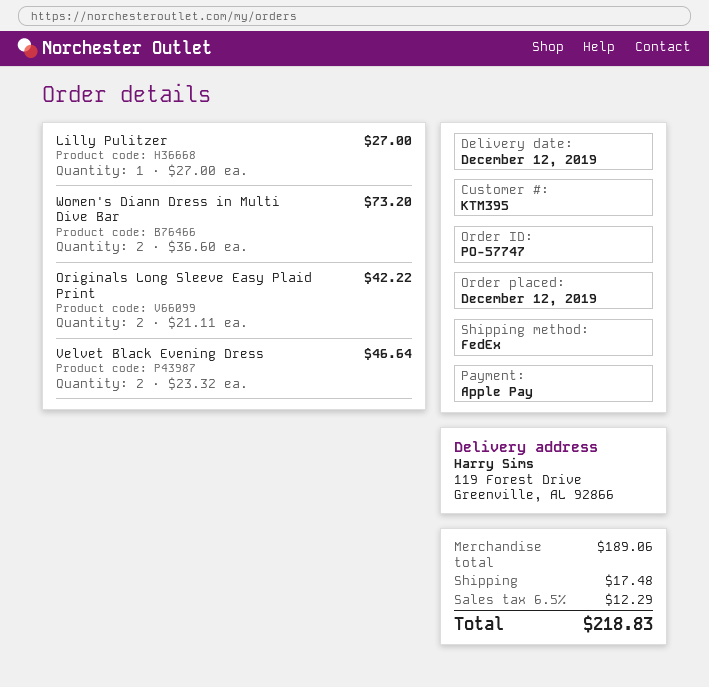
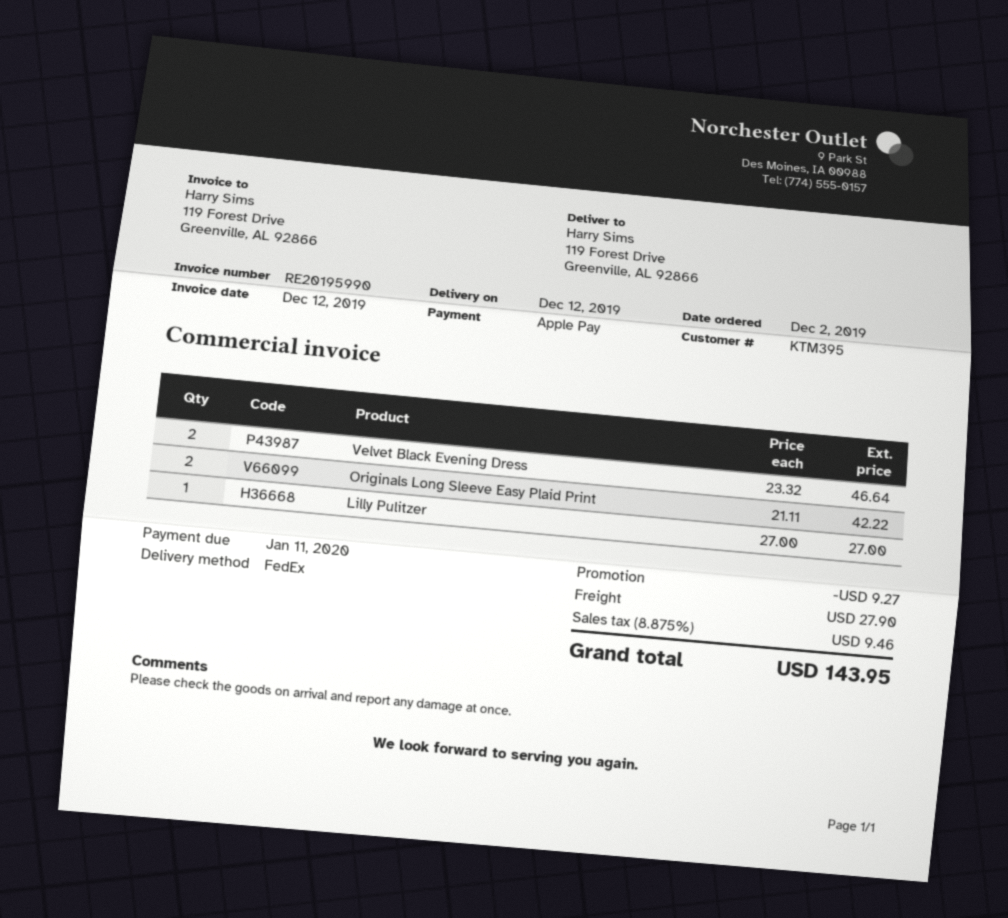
order date: 2019-12-12 -> 2019-12-02
Women's Diann Dress in Multi Dive Bar: 2 x 36.60 = 73.20 -> none
discount: none -> 9.27
shipping: 17.48 -> 27.90
tax: 6.5% = 12.29 -> 8.875% = 9.46
total: 218.83 -> 143.95

